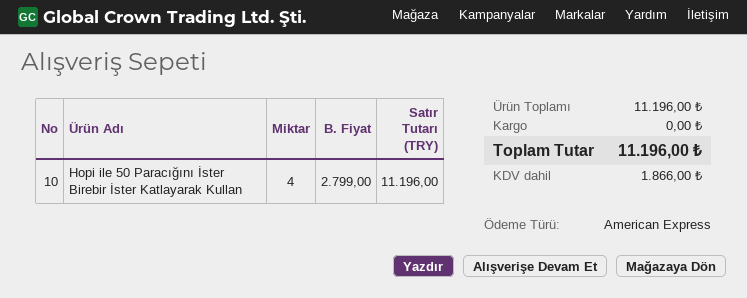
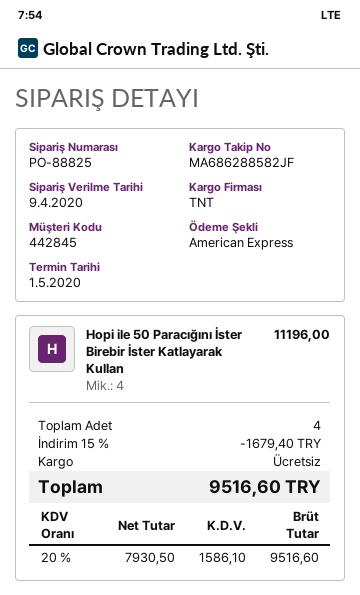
discount: none -> 15% = 1679.40
tax: 1866.00 -> 1586.10
total: 11196.00 -> 9516.60

